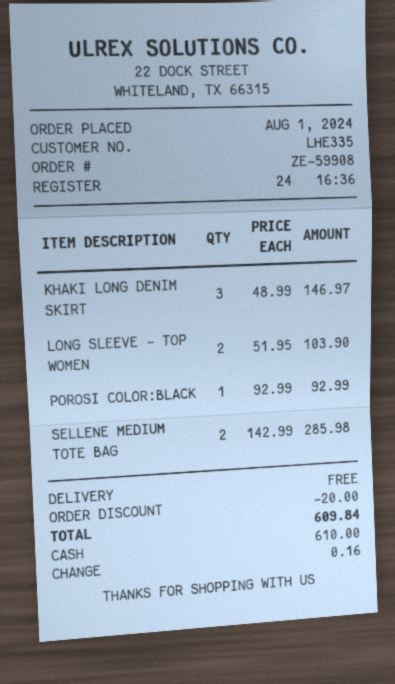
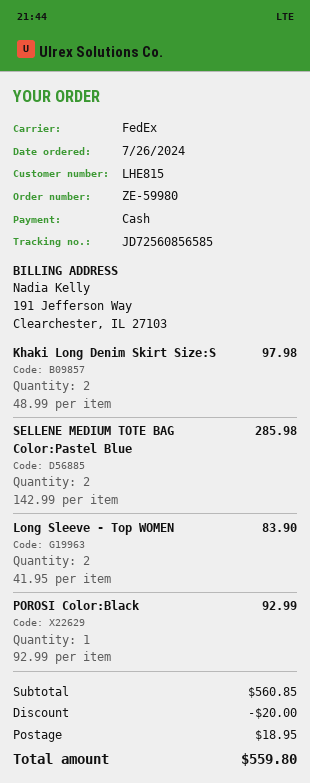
order number: ZE-59908 -> ZE-59980
order date: 2024-08-01 -> 2024-07-26
customer number: LHE335 -> LHE815
KHAKI LONG DENIM SKIRT: 3 x 48.99 = 146.97 -> 2 x 48.99 = 97.98
LONG SLEEVE - TOP WOMEN: 2 x 51.95 = 103.90 -> 2 x 41.95 = 83.90
shipping: 0.00 -> 18.95
total: 609.84 -> 559.80

